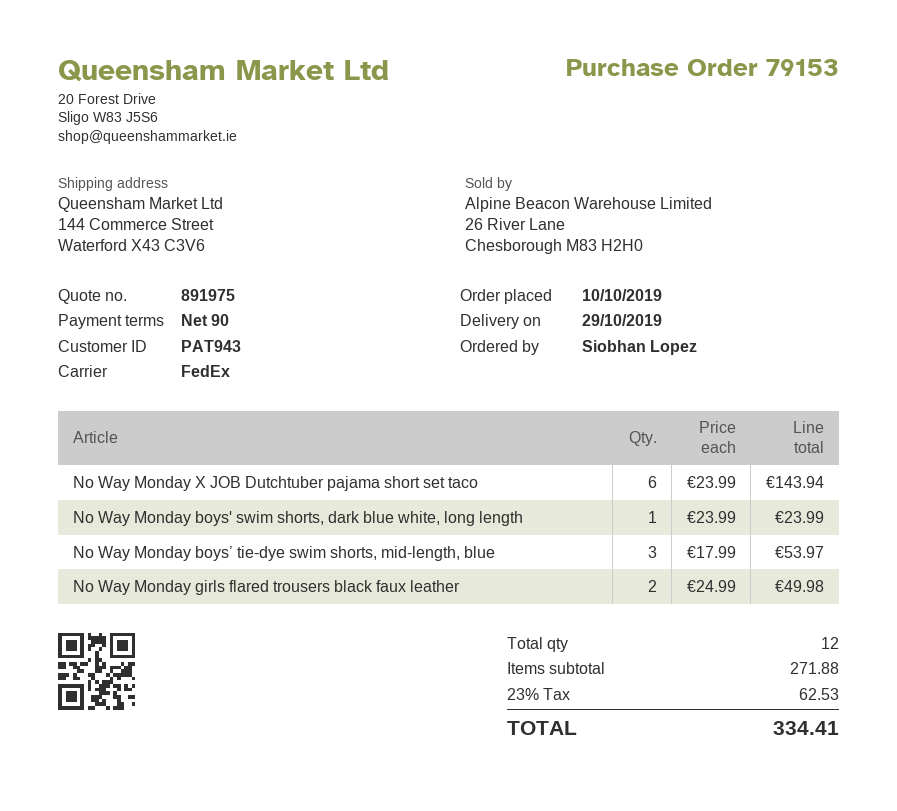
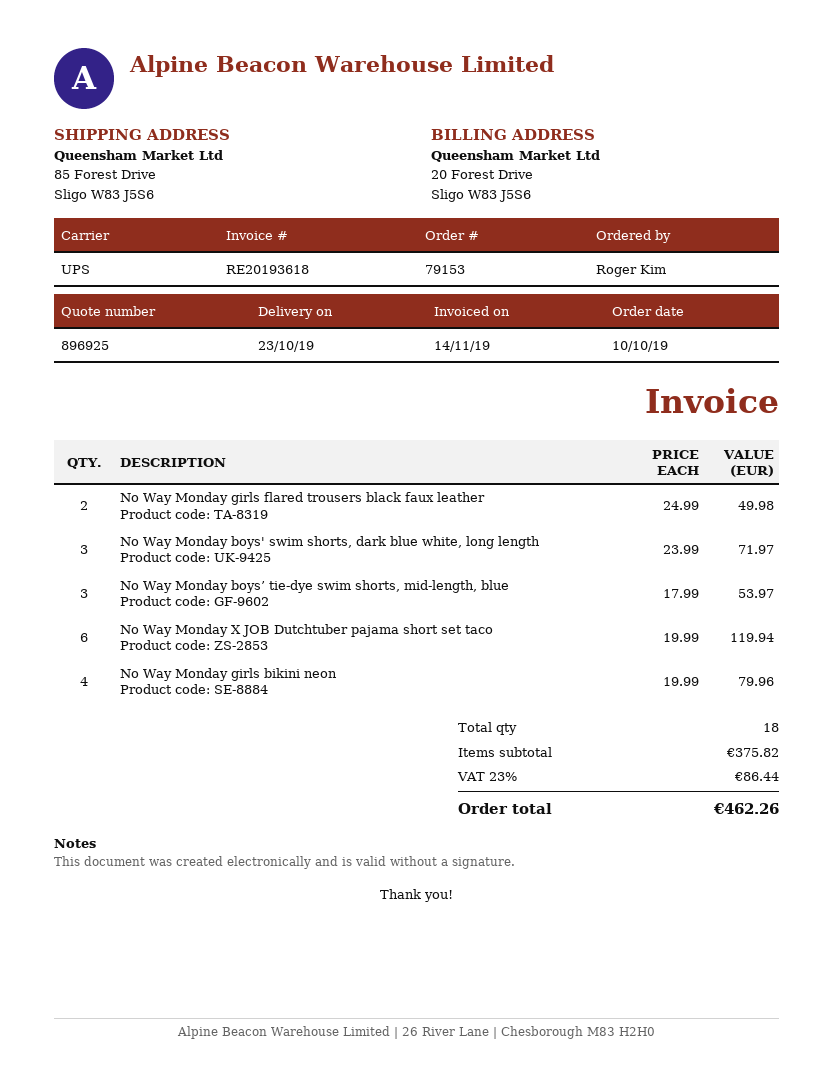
quote number: 891975 -> 896925
delivery date: 2019-10-29 -> 2019-10-23
ordered by: Siobhan Lopez -> Roger Kim
shipping method: FedEx -> UPS
ship to: 144 Commerce Street, Waterford X43 C3V6 -> 85 Forest Drive, Sligo W83 J5S6
No Way Monday X JOB Dutchtuber pajama short set taco: 6 x 23.99 = 143.94 -> 6 x 19.99 = 119.94
No Way Monday boys' swim shorts, dark blue white, long length: 1 x 23.99 = 23.99 -> 3 x 23.99 = 71.97
No Way Monday girls bikini neon: none -> 4 x 19.99 = 79.96
total quantity: 12 -> 18
subtotal: 271.88 -> 375.82
tax: 23% = 62.53 -> 23% = 86.44
total: 334.41 -> 462.26

